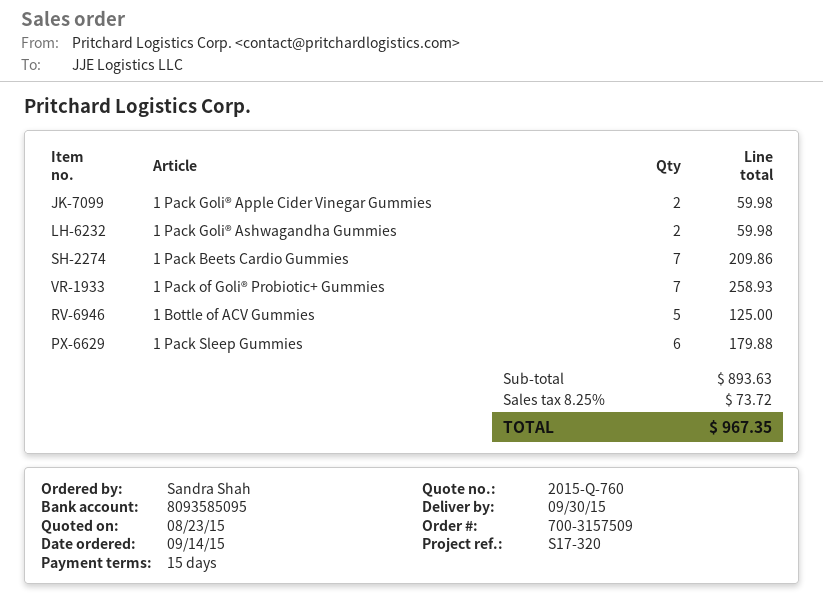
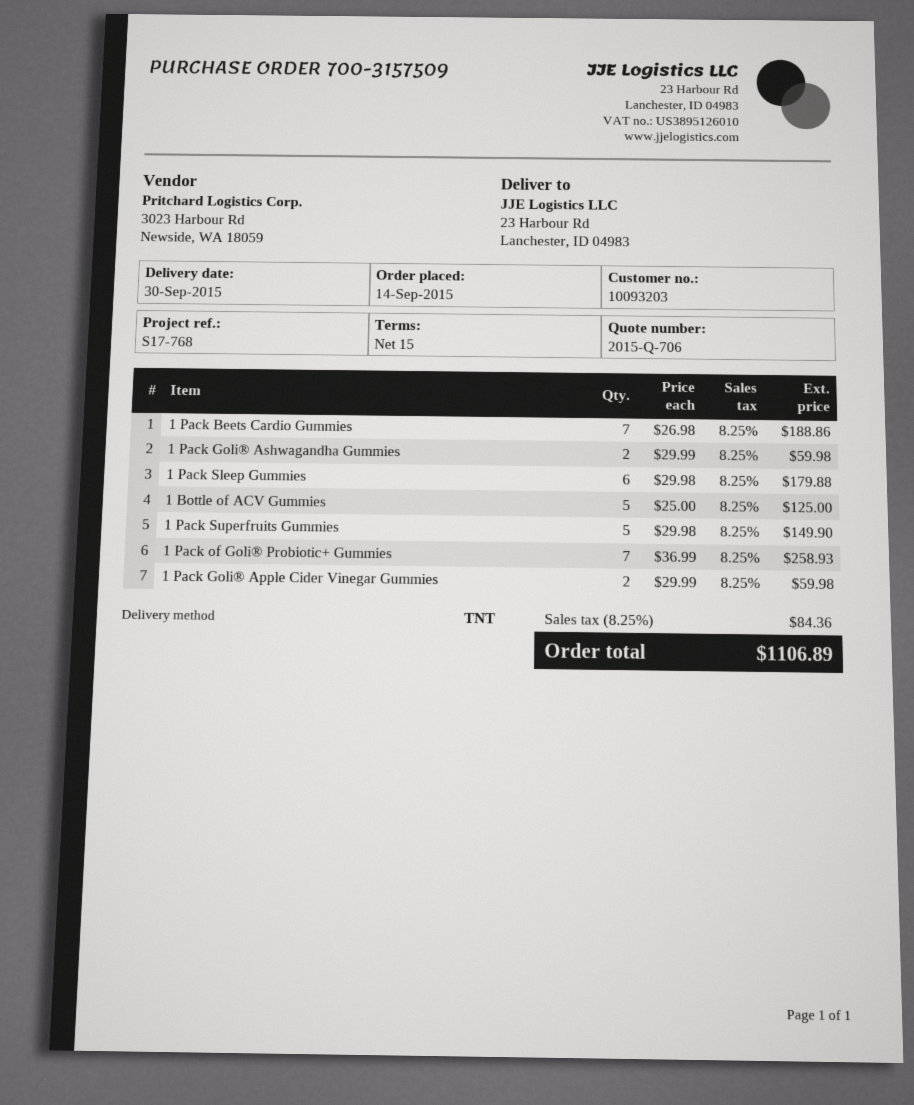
quote number: 2015-Q-760 -> 2015-Q-706
reference: S17-320 -> S17-768
1 Pack Beets Cardio Gummies: 7 for 209.86 -> 7 for 188.86
1 Pack Superfruits Gummies: none -> 5 for 149.90
tax: 8.25% = 73.72 -> 8.25% = 84.36
total: 967.35 -> 1106.89

